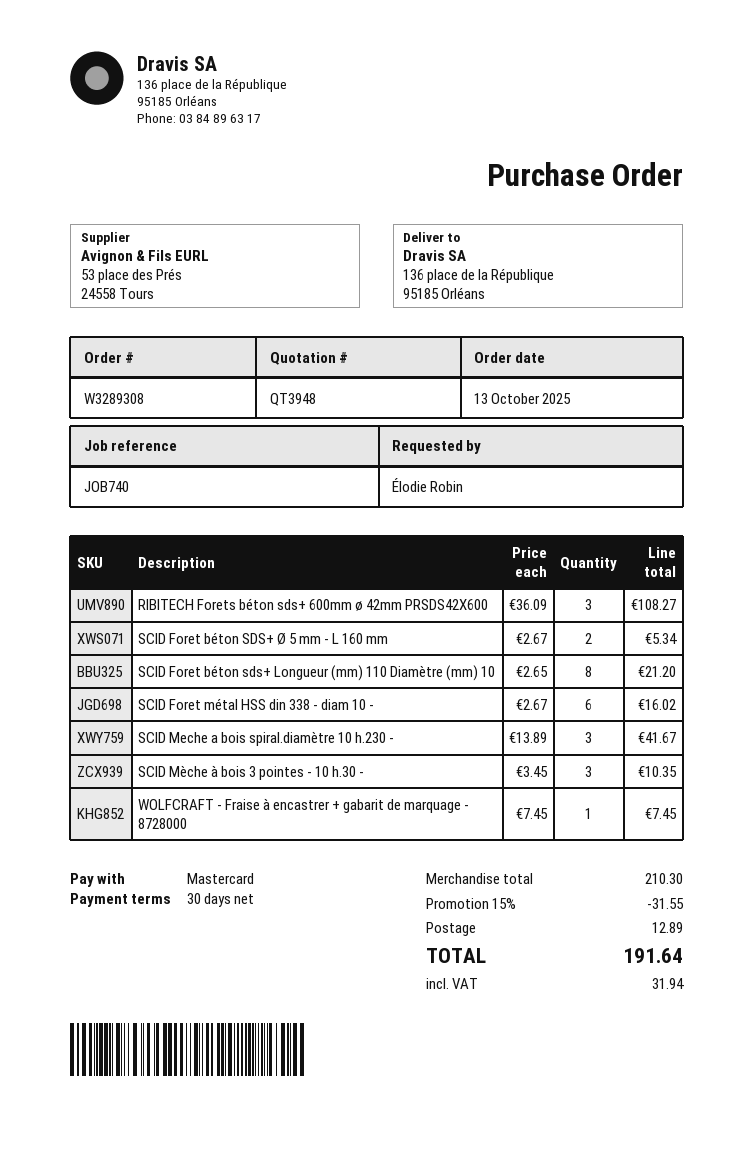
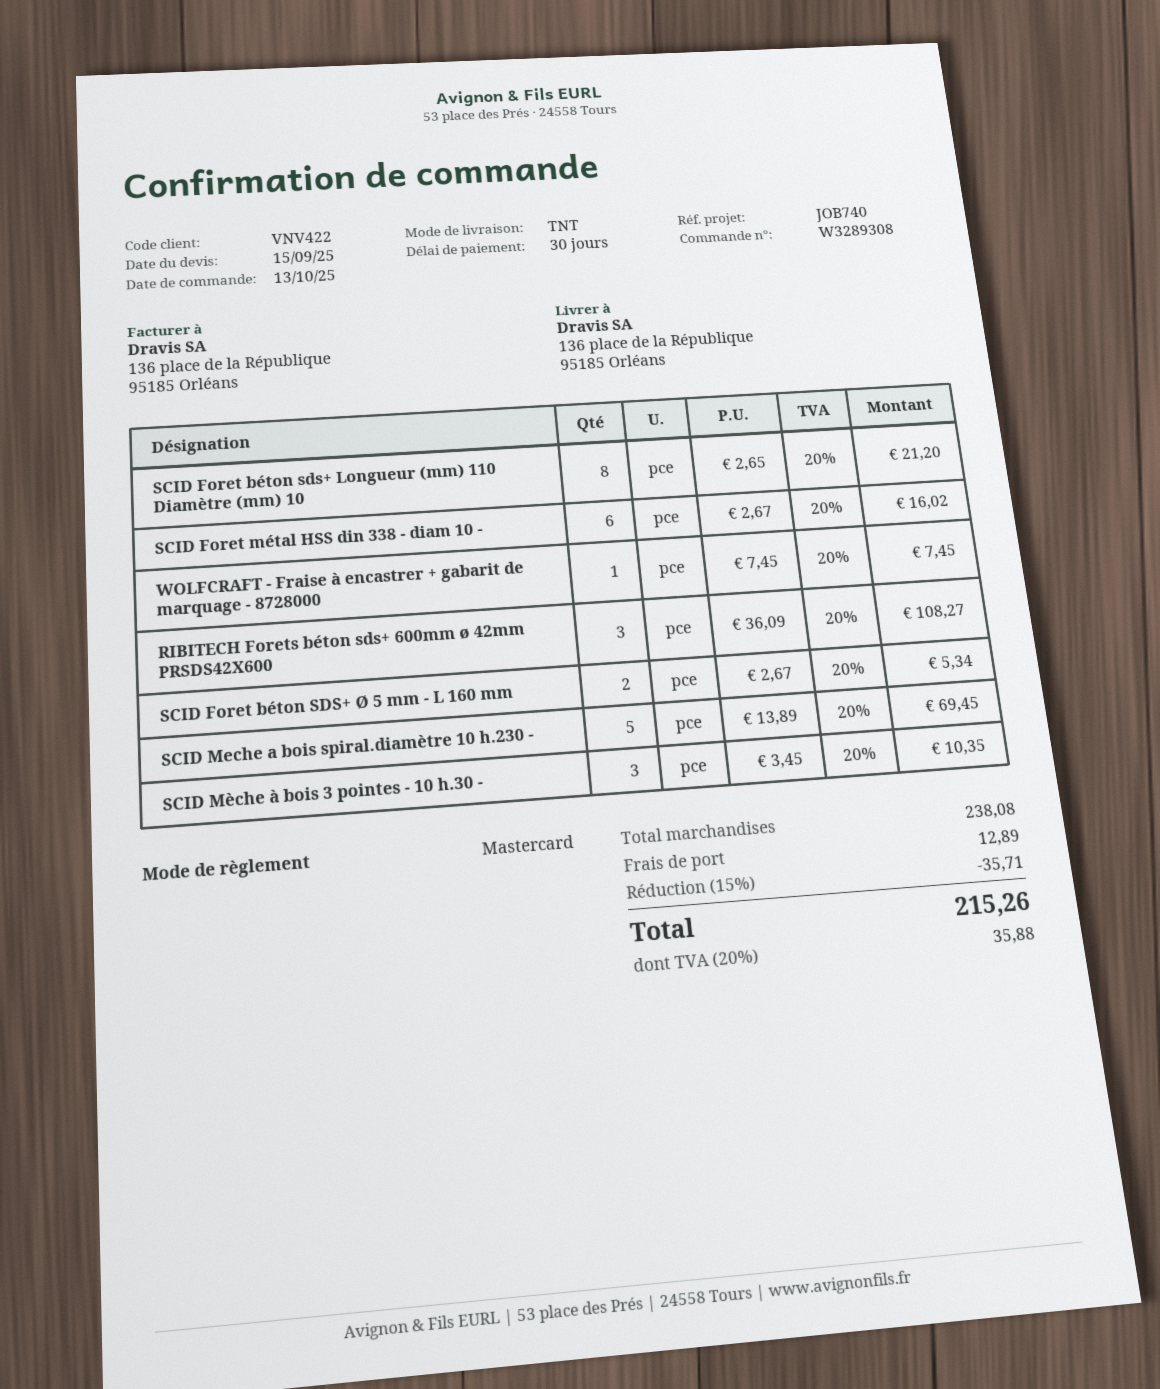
SCID Meche a bois spiral.diamètre 10 h.230 -: 3 x 13.89 = 41.67 -> 5 x 13.89 = 69.45
subtotal: 210.30 -> 238.08
discount: 15% = 31.55 -> 15% = 35.71
tax: 31.94 -> 35.88
total: 191.64 -> 215.26

